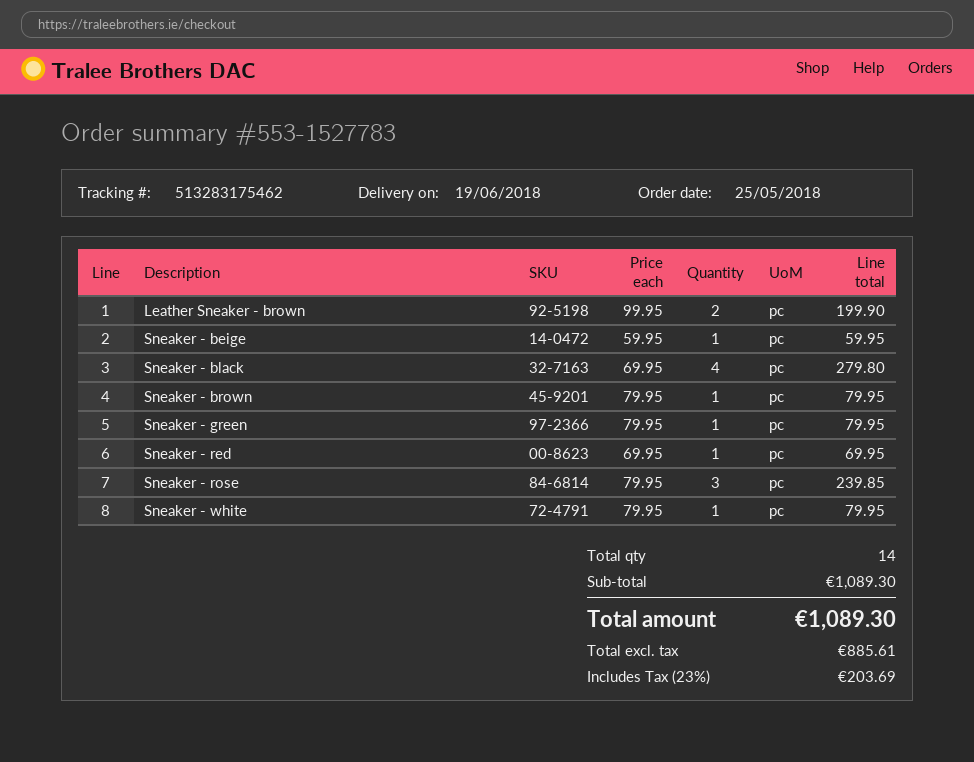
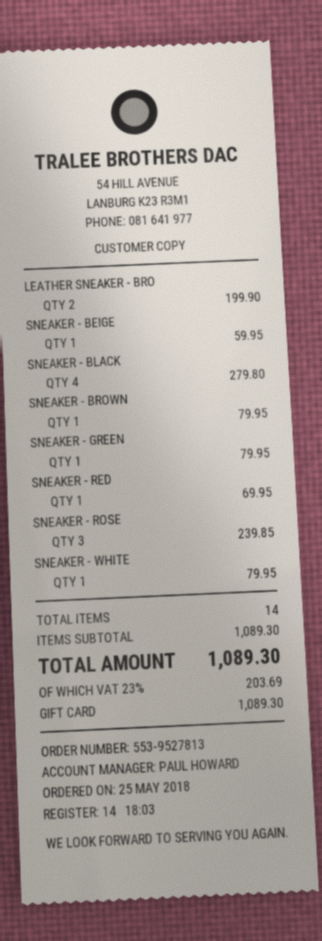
order number: 553-1527783 -> 553-9527813

